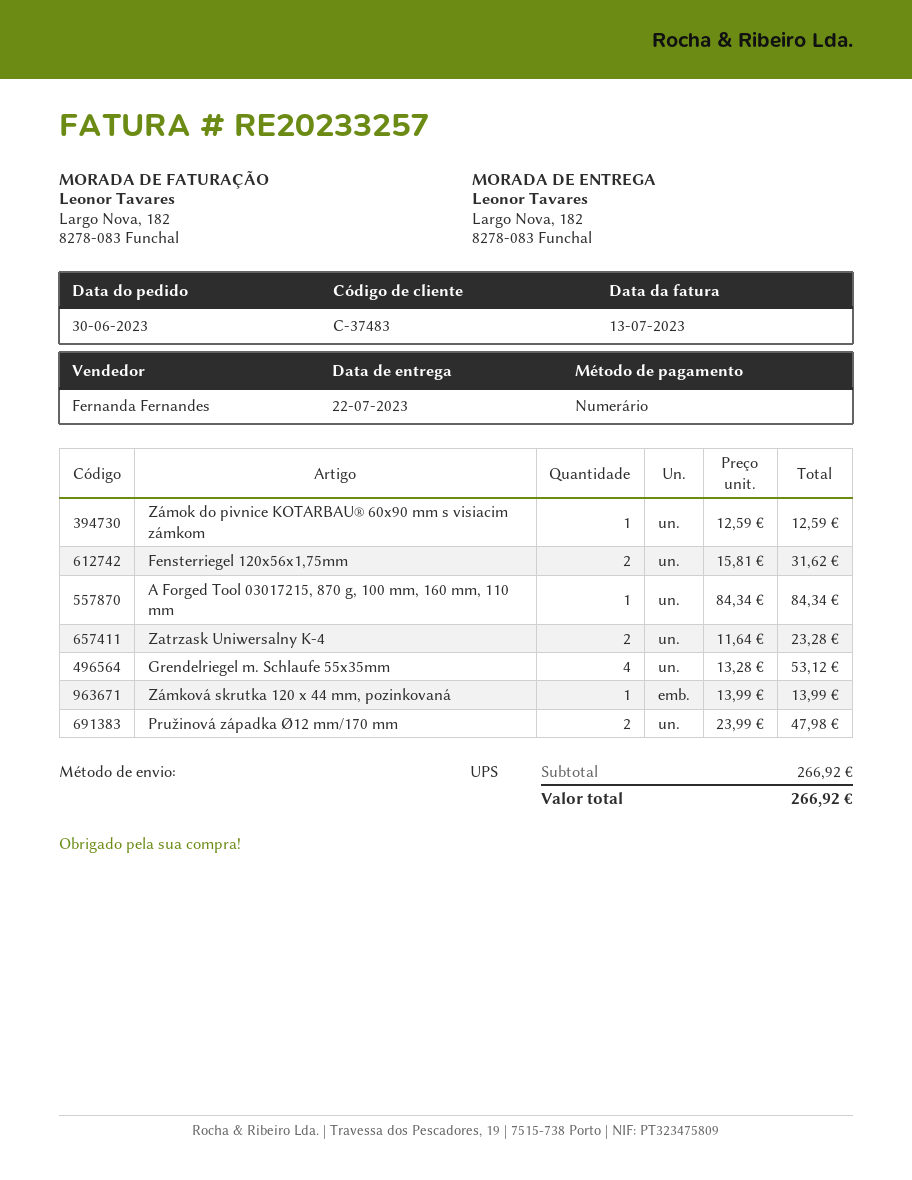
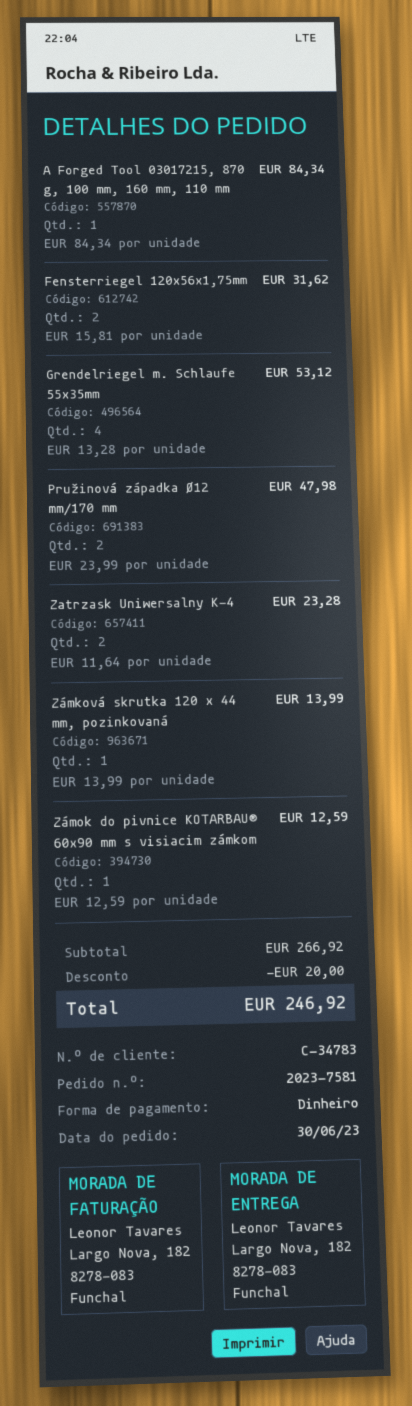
customer number: C-37483 -> C-34783
discount: none -> 20.00
total: 266.92 -> 246.92

